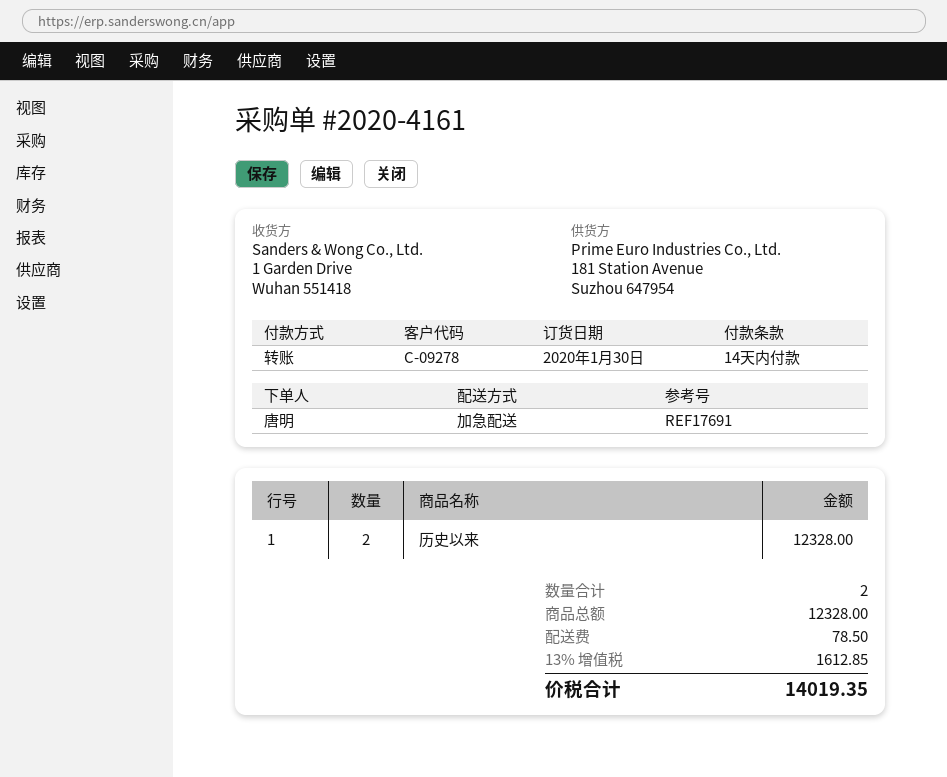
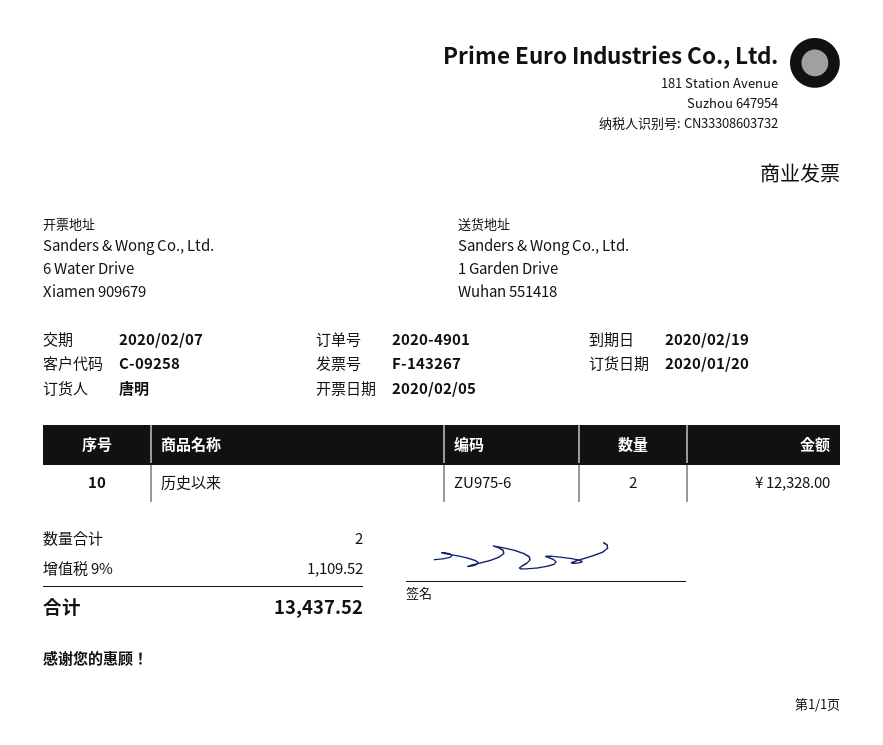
order number: 2020-4161 -> 2020-4901
order date: 2020-01-30 -> 2020-01-20
customer number: C-09278 -> C-09258
shipping: 78.50 -> none
tax: 13% = 1612.85 -> 9% = 1109.52
total: 14019.35 -> 13437.52

